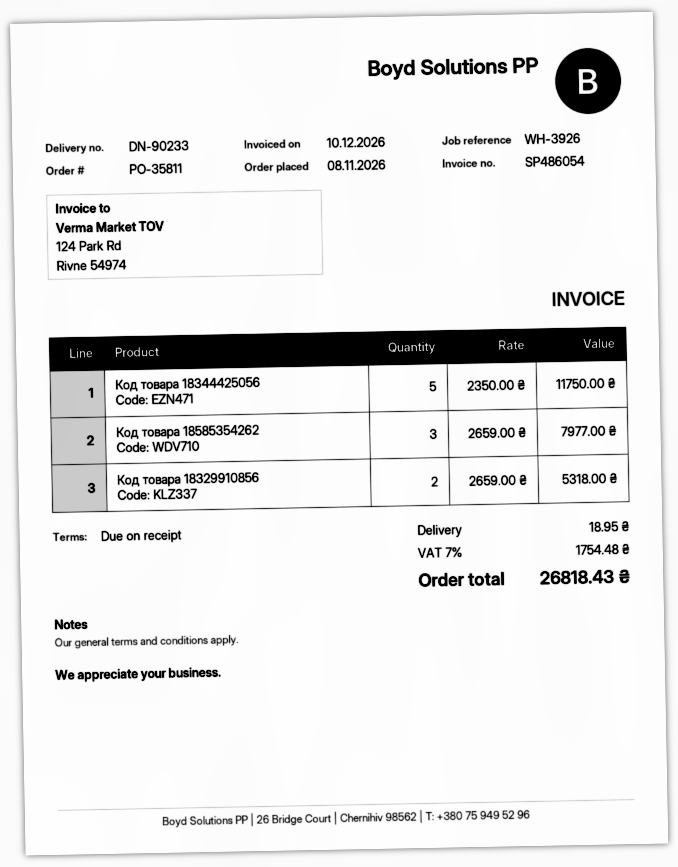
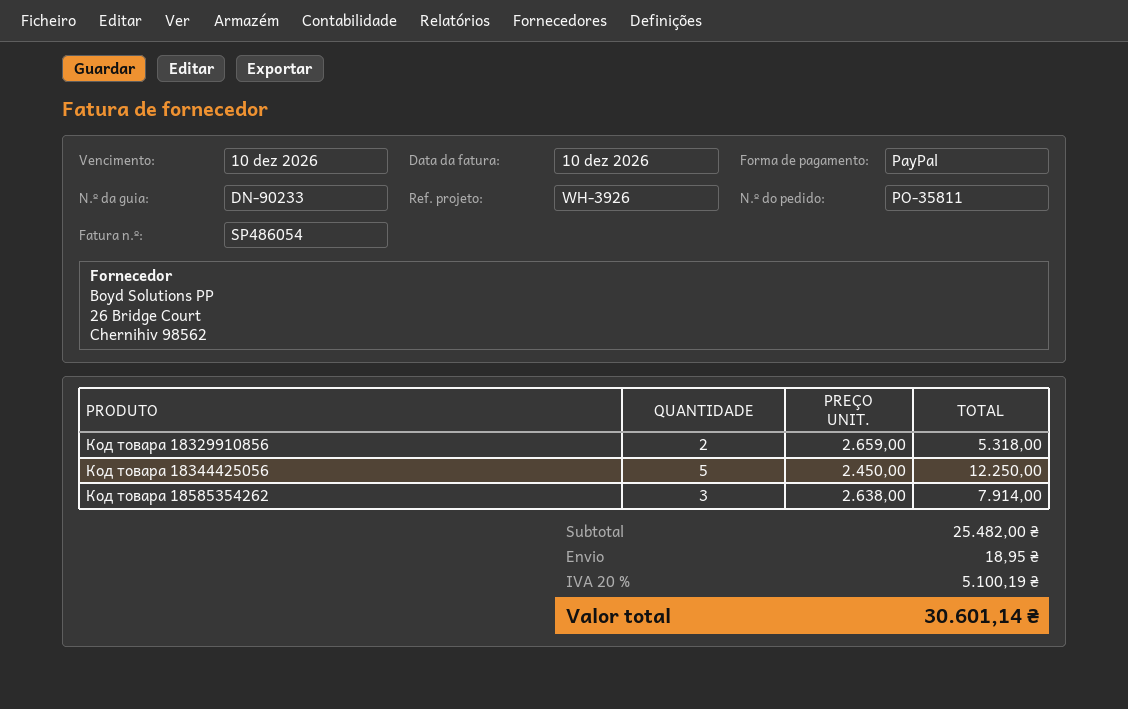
Код товара 18344425056: 5 x 2350.00 = 11750.00 -> 5 x 2450.00 = 12250.00
Код товара 18585354262: 3 x 2659.00 = 7977.00 -> 3 x 2638.00 = 7914.00
tax: 7% = 1754.48 -> 20% = 5100.19
total: 26818.43 -> 30601.14

